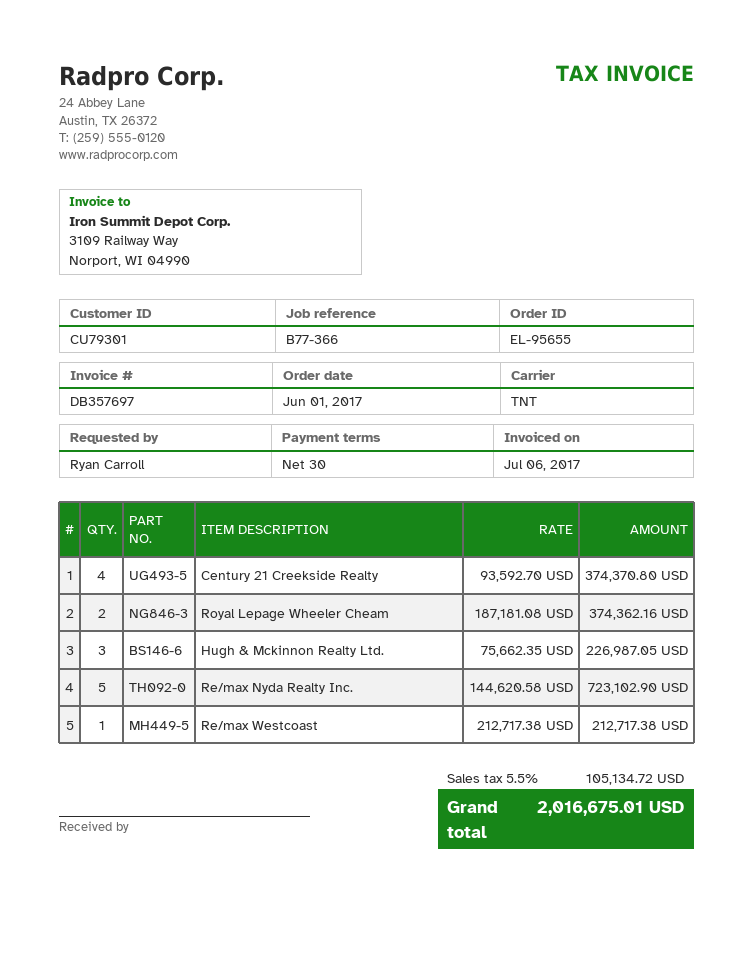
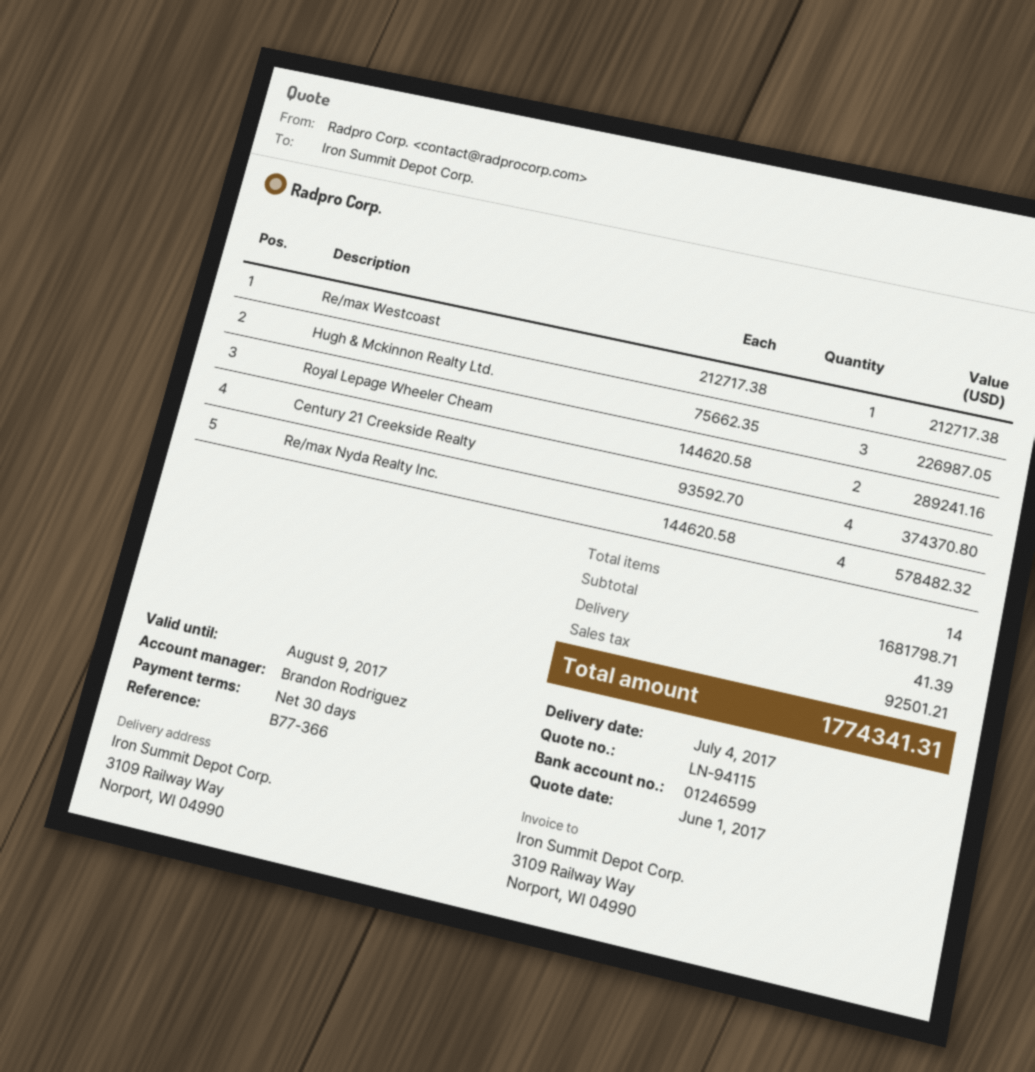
Royal Lepage Wheeler Cheam: 2 x 187181.08 = 374362.16 -> 2 x 144620.58 = 289241.16
Re/max Nyda Realty Inc.: 5 x 144620.58 = 723102.90 -> 4 x 144620.58 = 578482.32
shipping: none -> 41.39
tax: 105134.72 -> 92501.21
total: 2016675.01 -> 1774341.31

